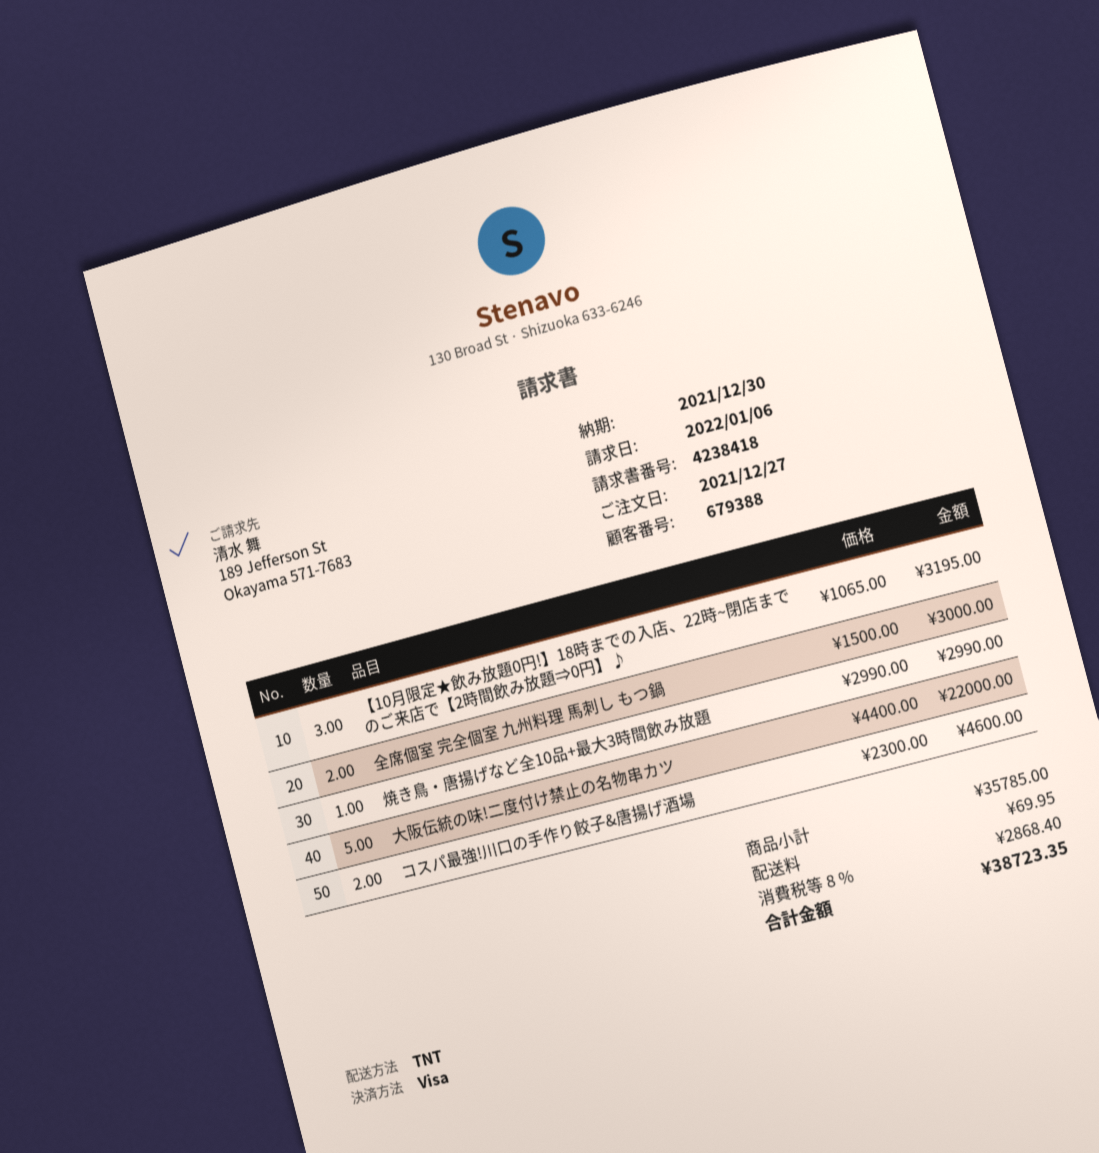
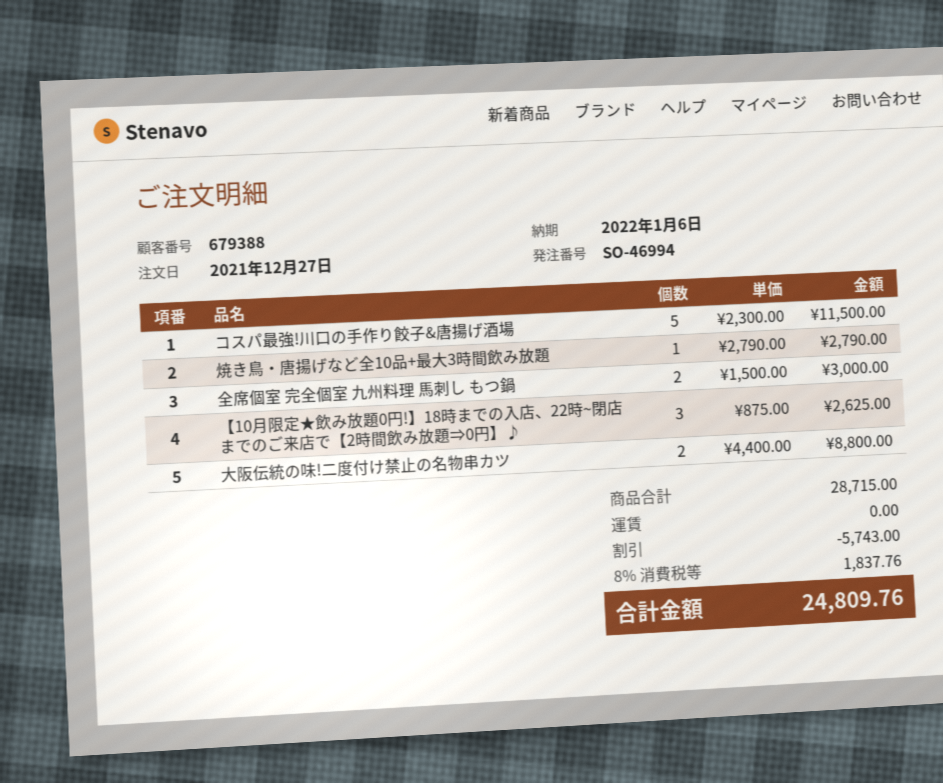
delivery date: 2021-12-30 -> 2022-01-06
【10月限定★飲み放題0円!】18時までの入店、22時~閉店までのご来店で【2時間飲み放題⇒0円】♪: 3 x 1065.00 = 3195.00 -> 3 x 875.00 = 2625.00
焼き鳥・唐揚げなど全10品+最大3時間飲み放題: 1 x 2990.00 = 2990.00 -> 1 x 2790.00 = 2790.00
大阪伝統の味!二度付け禁止の名物串カツ: 5 x 4400.00 = 22000.00 -> 2 x 4400.00 = 8800.00
コスパ最強!川口の手作り餃子&唐揚げ酒場: 2 x 2300.00 = 4600.00 -> 5 x 2300.00 = 11500.00
subtotal: 35785.00 -> 28715.00
discount: none -> 5743.00
shipping: 69.95 -> 0.00
tax: 8% = 2868.40 -> 8% = 1837.76
total: 38723.35 -> 24809.76

